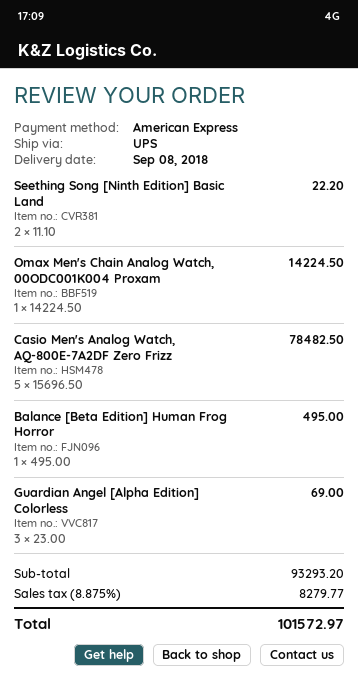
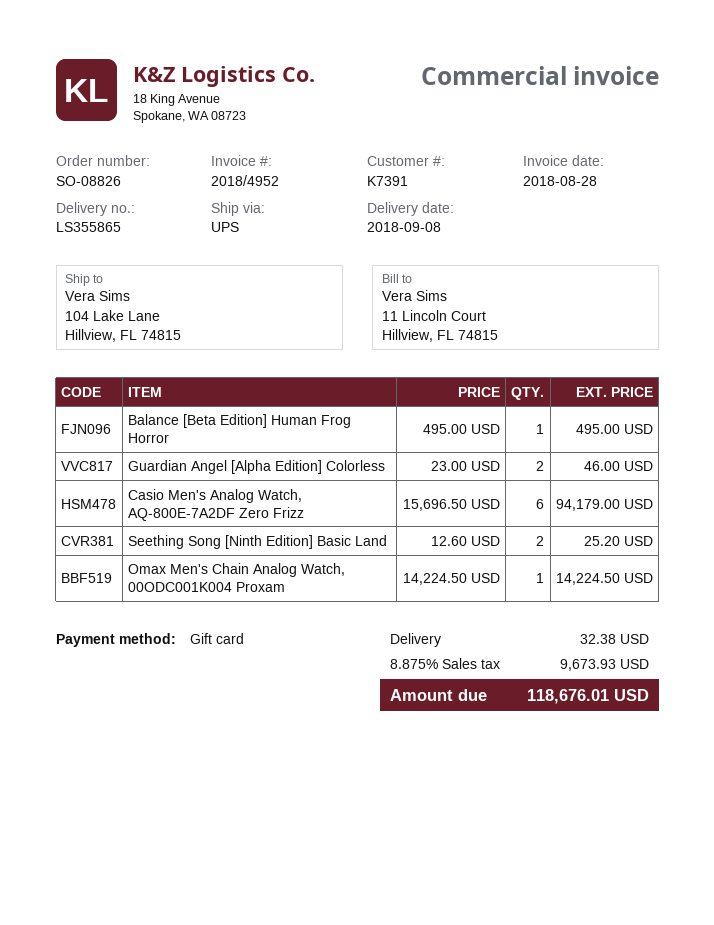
payment method: American Express -> gift card
Seething Song [Ninth Edition] Basic Land: 2 x 11.10 = 22.20 -> 2 x 12.60 = 25.20
Casio Men's Analog Watch, AQ-800E-7A2DF Zero Frizz: 5 x 15696.50 = 78482.50 -> 6 x 15696.50 = 94179.00
Guardian Angel [Alpha Edition] Colorless: 3 x 23.00 = 69.00 -> 2 x 23.00 = 46.00
shipping: none -> 32.38
tax: 8.875% = 8279.77 -> 8.875% = 9673.93
total: 101572.97 -> 118676.01

